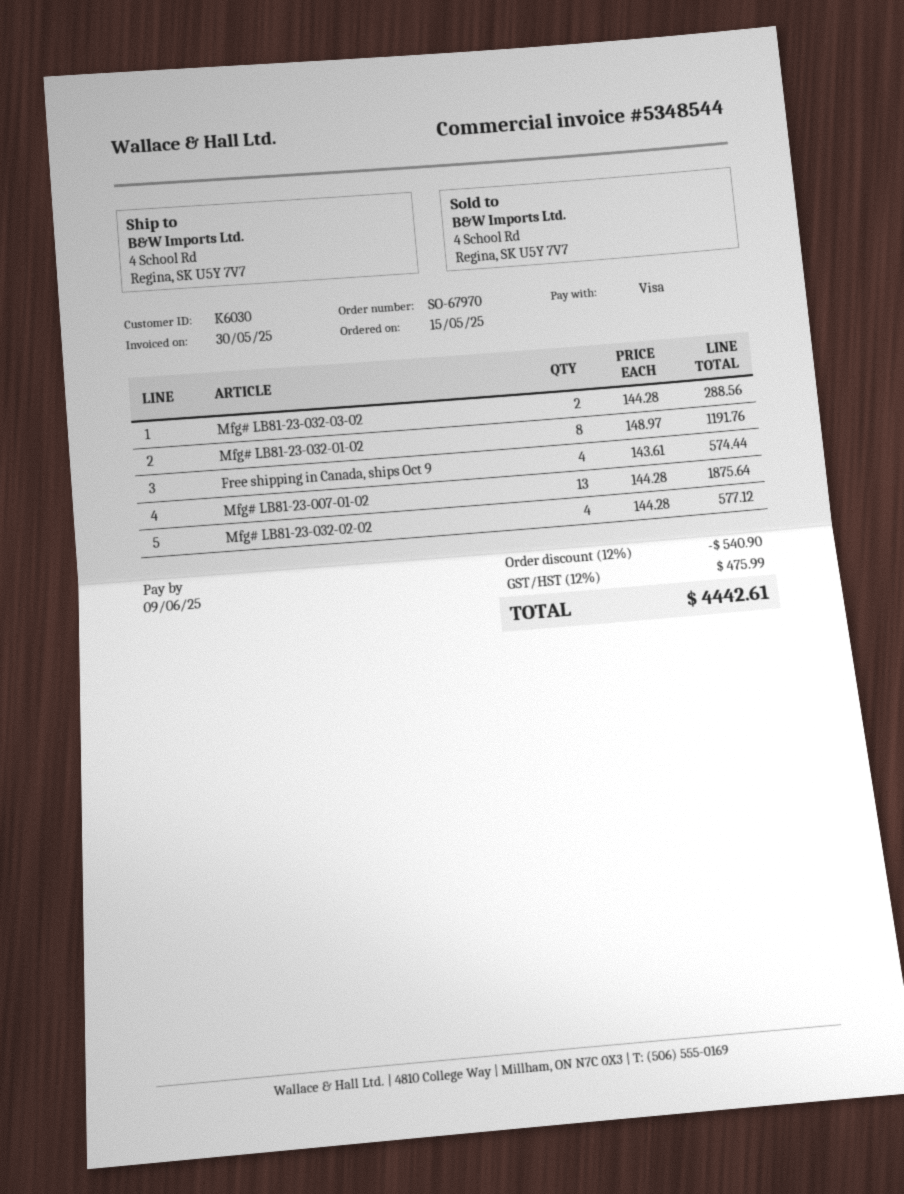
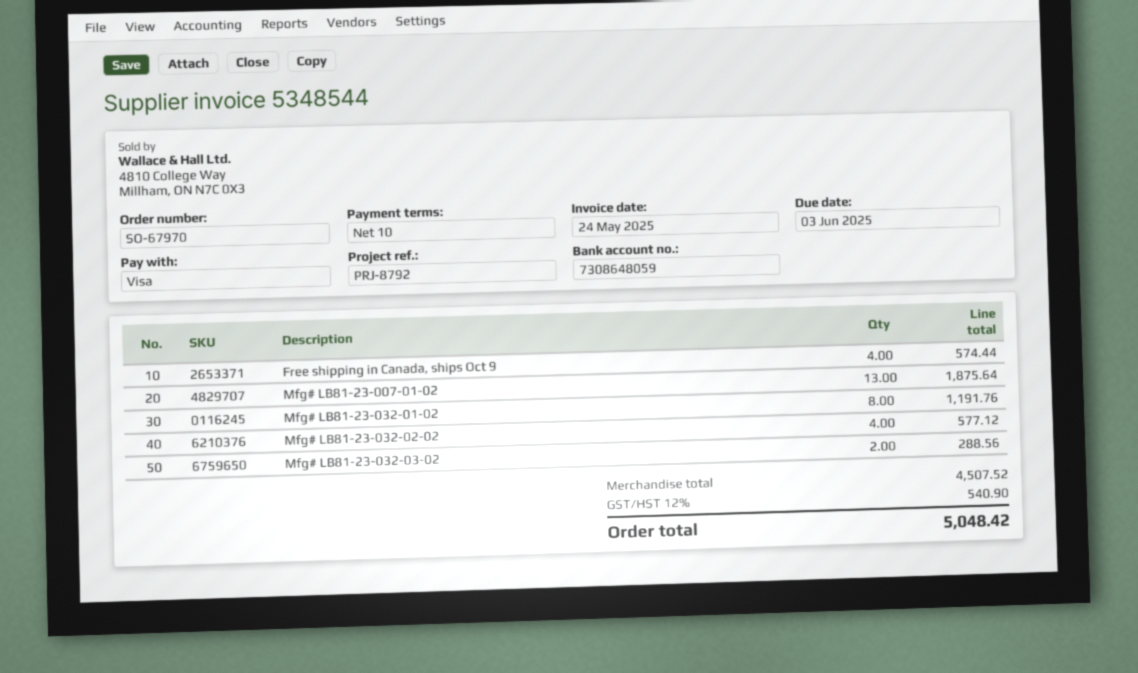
invoice date: 2025-05-30 -> 2025-05-24
due date: 2025-06-09 -> 2025-06-03
discount: 12% = 540.90 -> none
tax: 12% = 475.99 -> 12% = 540.90
total: 4442.61 -> 5048.42

